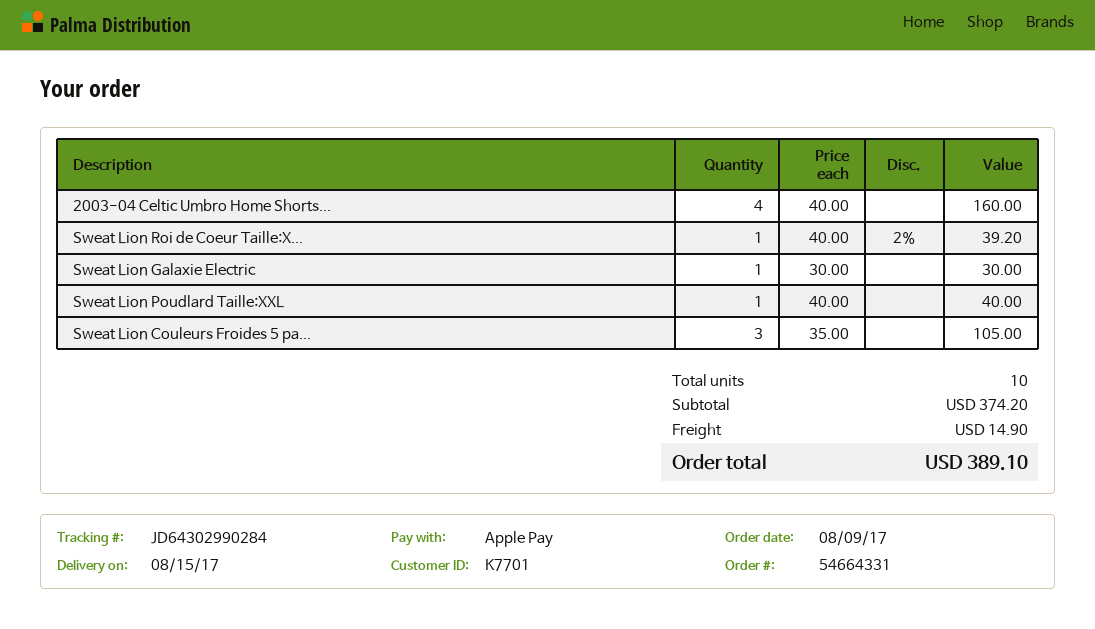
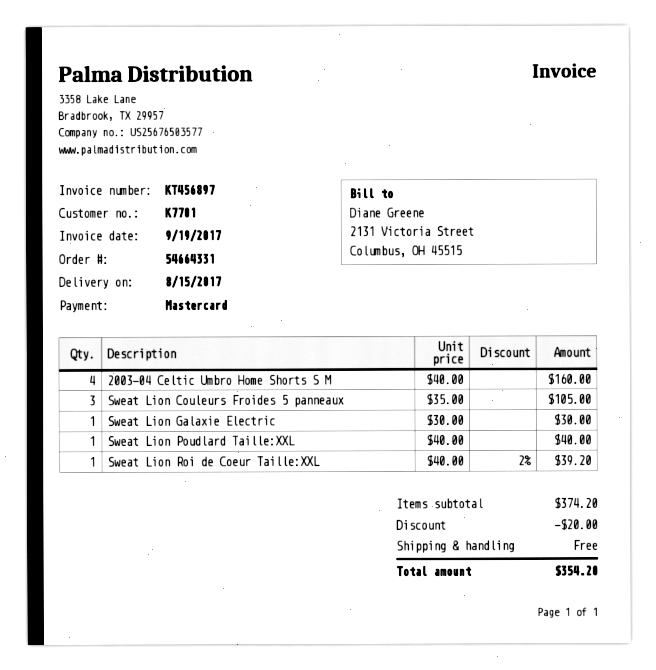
payment method: Apple Pay -> Mastercard
discount: none -> 20.00
shipping: 14.90 -> 0.00
total: 389.10 -> 354.20

